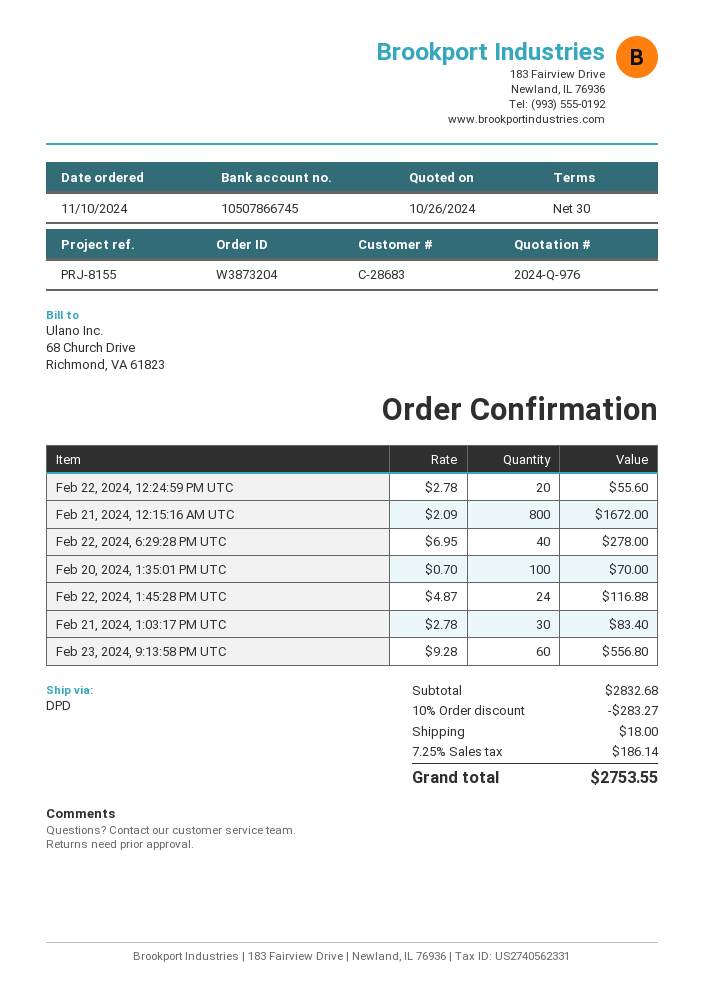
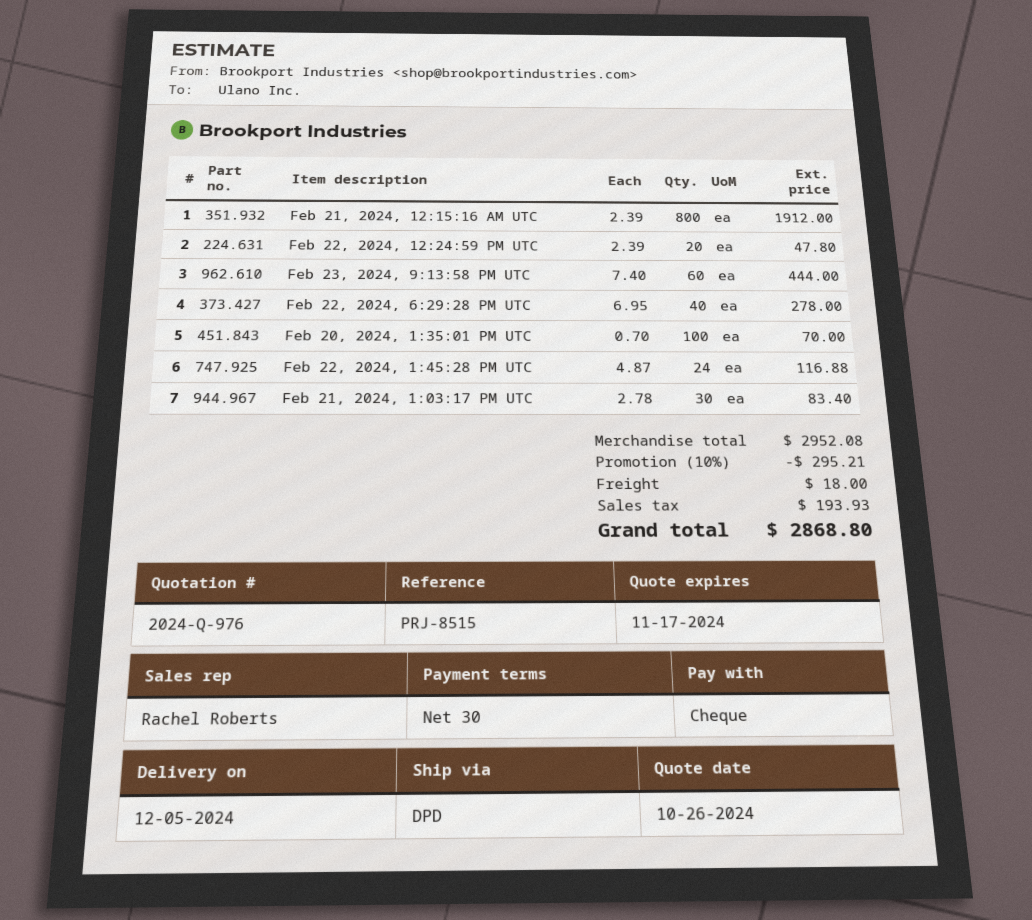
reference: PRJ-8155 -> PRJ-8515
Feb 22, 2024, 12:24:59 PM UTC: 20 x 2.78 = 55.60 -> 20 x 2.39 = 47.80
Feb 21, 2024, 12:15:16 AM UTC: 800 x 2.09 = 1672.00 -> 800 x 2.39 = 1912.00
Feb 23, 2024, 9:13:58 PM UTC: 60 x 9.28 = 556.80 -> 60 x 7.40 = 444.00
subtotal: 2832.68 -> 2952.08
discount: 10% = 283.27 -> 10% = 295.21
tax: 186.14 -> 193.93
total: 2753.55 -> 2868.80

